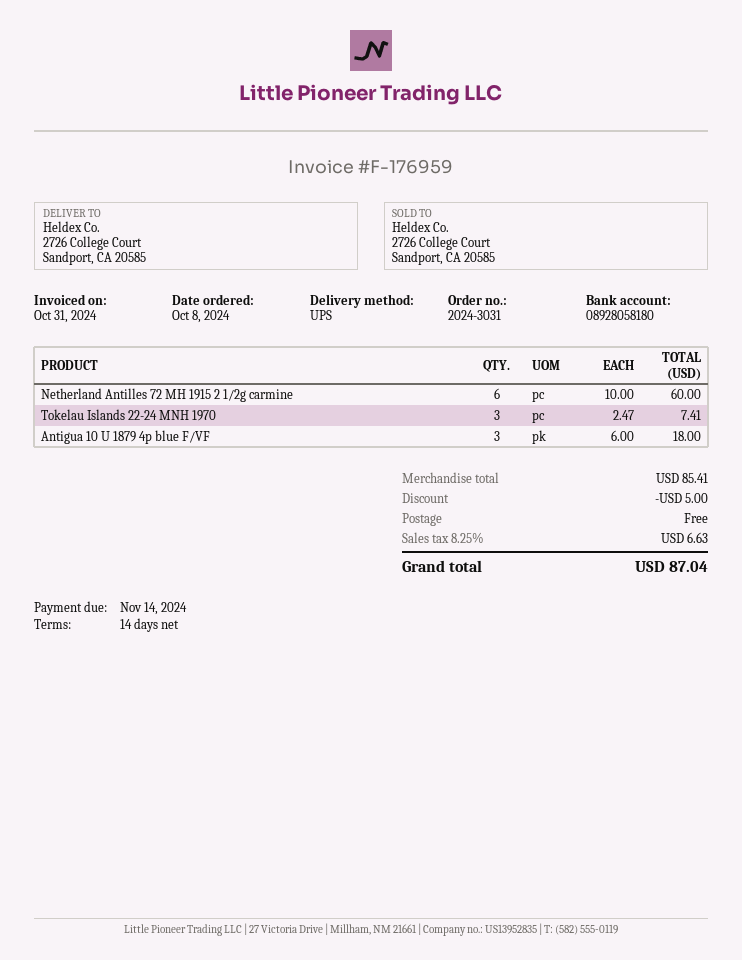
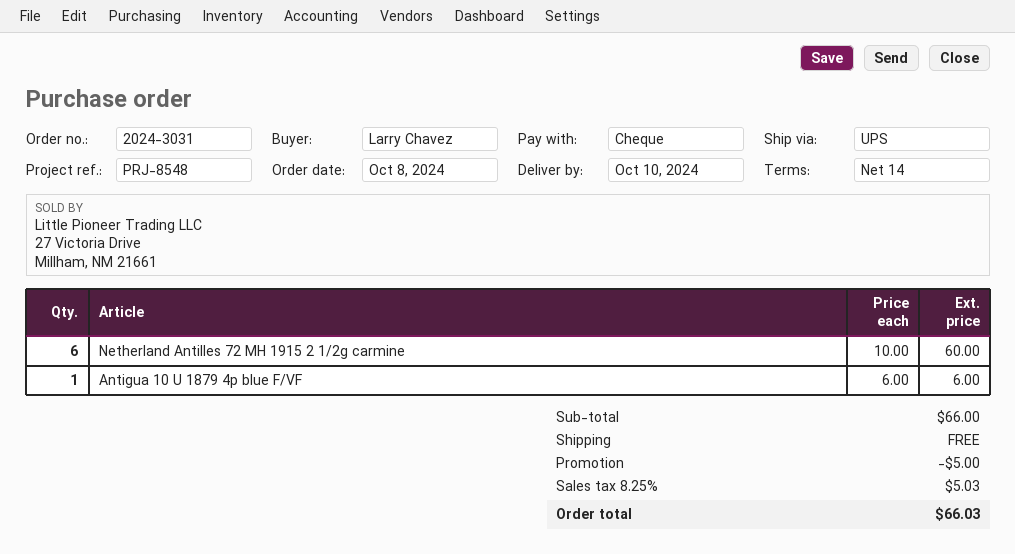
Tokelau Islands 22-24 MNH 1970: 3 x 2.47 = 7.41 -> none
Antigua 10 U 1879 4p blue F/VF: 3 x 6.00 = 18.00 -> 1 x 6.00 = 6.00
subtotal: 85.41 -> 66.00
tax: 8.25% = 6.63 -> 8.25% = 5.03
total: 87.04 -> 66.03

